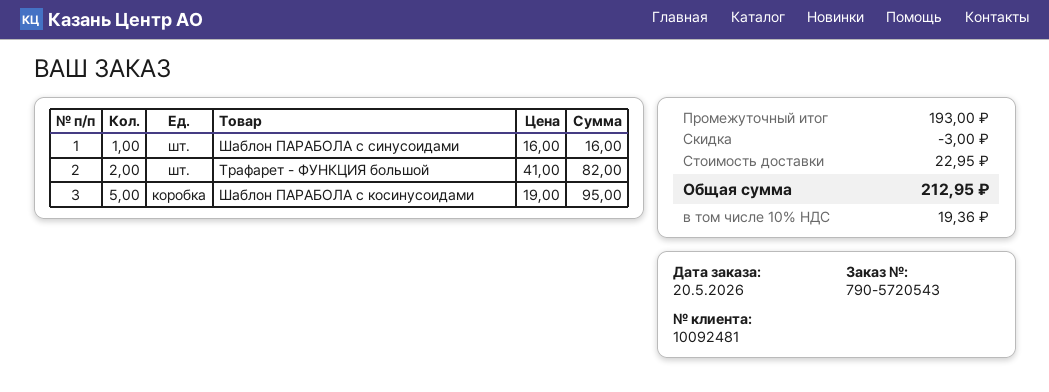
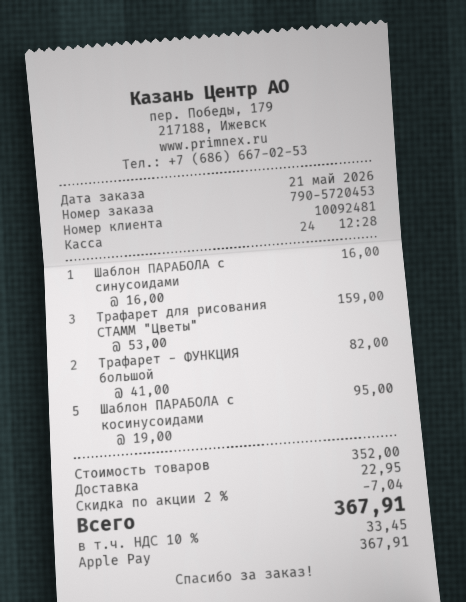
order number: 790-5720543 -> 790-5720453
order date: 2026-05-20 -> 2026-05-21
Трафарет для рисования СТАММ "Цветы": none -> 3 x 53.00 = 159.00
subtotal: 193.00 -> 352.00
discount: 3.00 -> 7.04
tax: 10% = 19.36 -> 10% = 33.45
total: 212.95 -> 367.91

